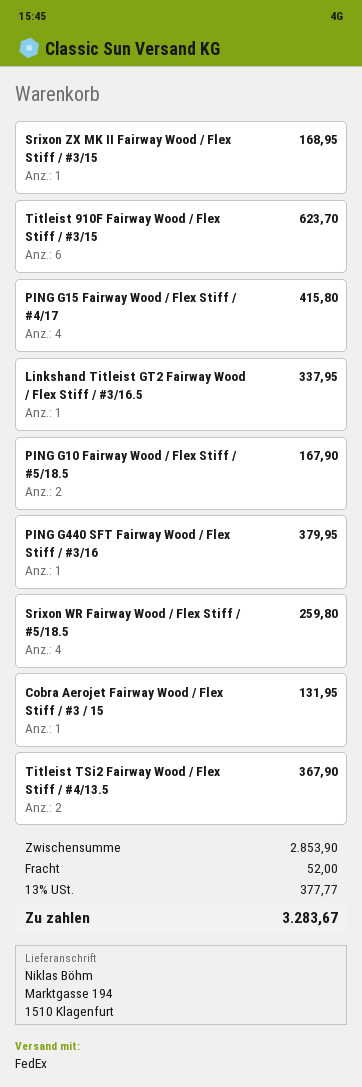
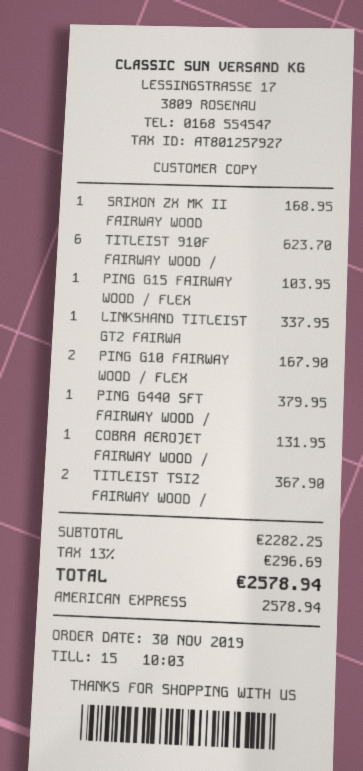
PING G15 Fairway Wood / Flex Stiff / #4/17: 4 for 415.80 -> 1 for 103.95
Srixon WR Fairway Wood / Flex Stiff / #5/18.5: 4 for 259.80 -> none
subtotal: 2853.90 -> 2282.25
shipping: 52.00 -> none
tax: 13% = 377.77 -> 13% = 296.69
total: 3283.67 -> 2578.94

